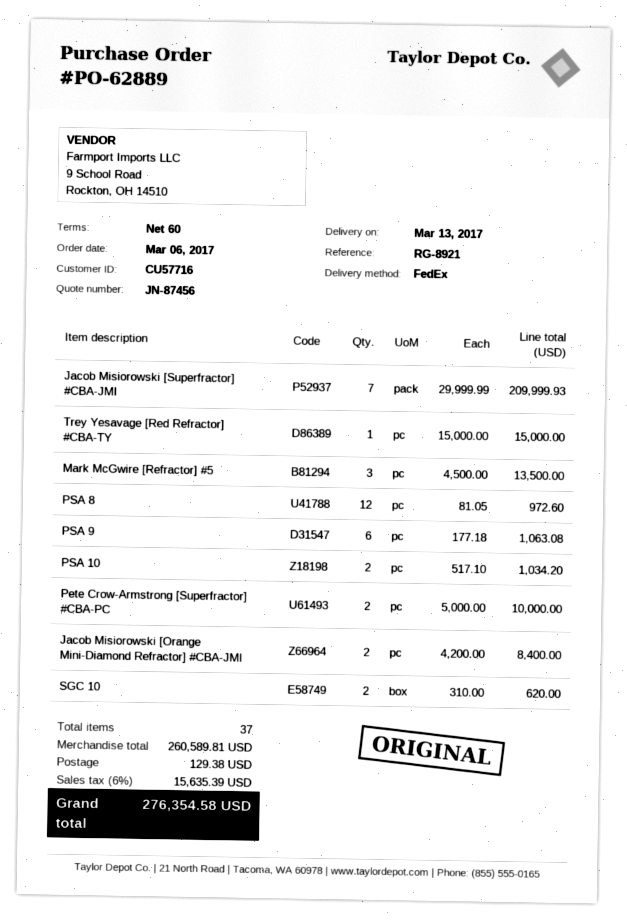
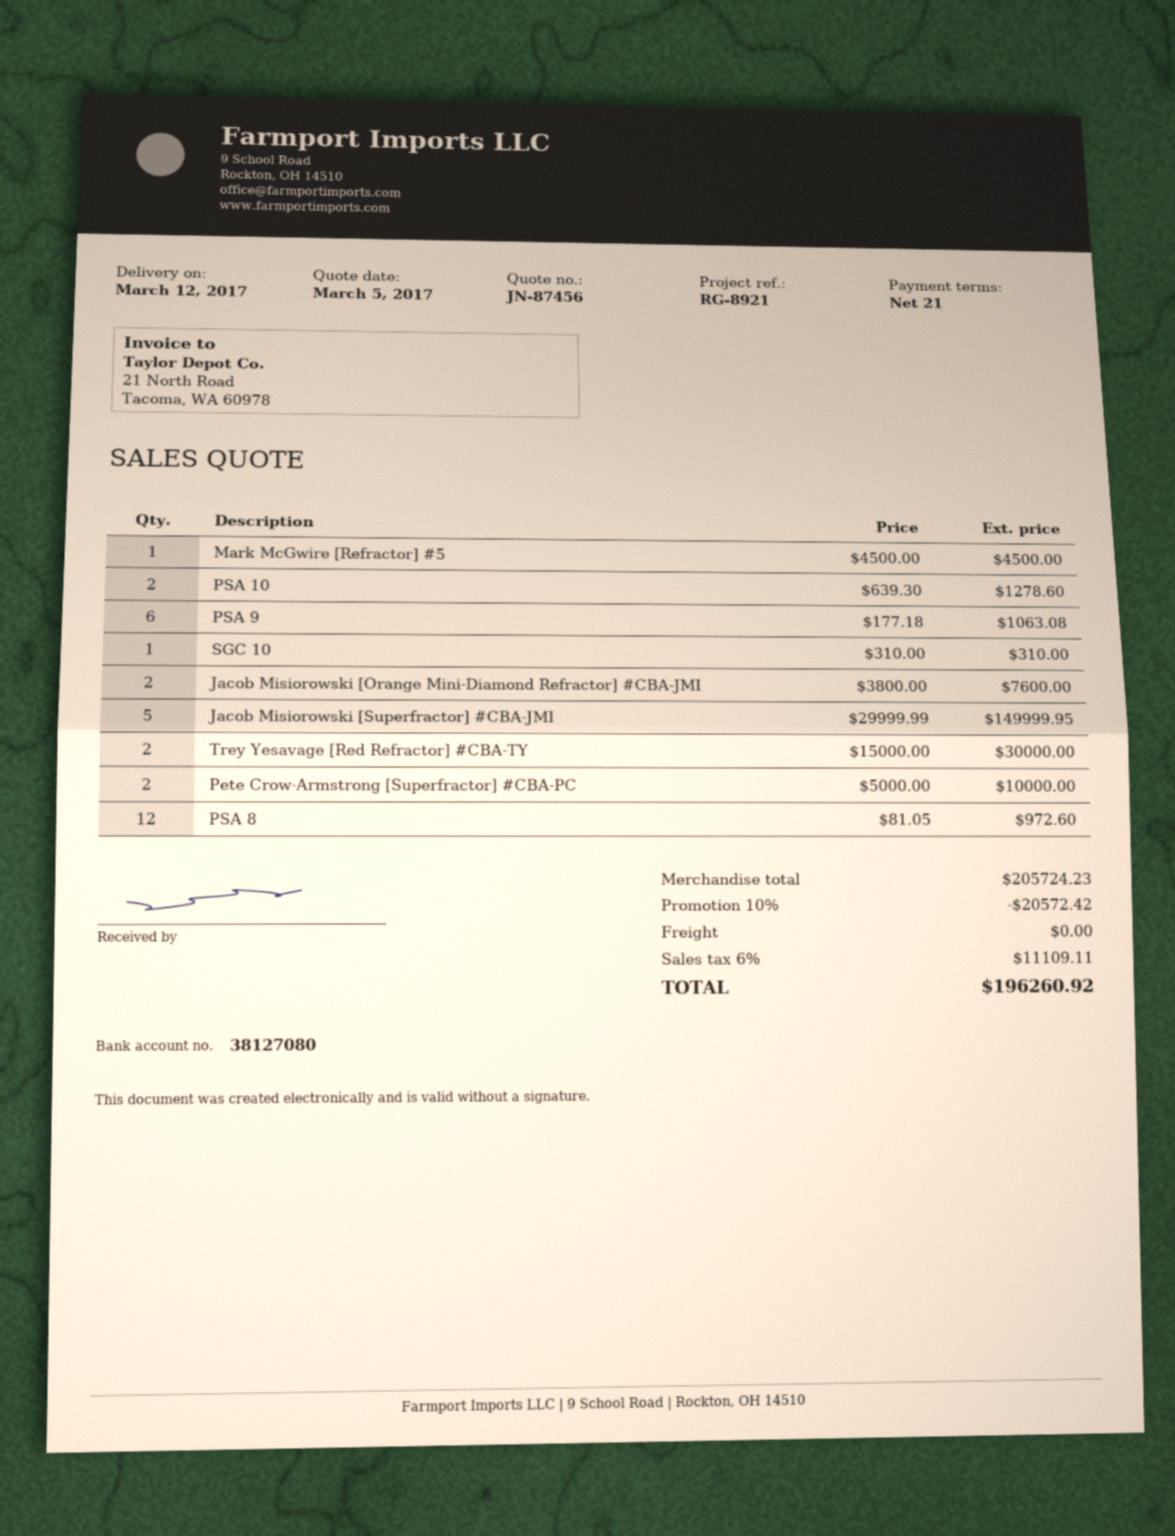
delivery date: 2017-03-13 -> 2017-03-12
payment terms: 60 days -> 21 days
Jacob Misiorowski [Superfractor] #CBA-JMI: 7 x 29999.99 = 209999.93 -> 5 x 29999.99 = 149999.95
Trey Yesavage [Red Refractor] #CBA-TY: 1 x 15000.00 = 15000.00 -> 2 x 15000.00 = 30000.00
Mark McGwire [Refractor] #5: 3 x 4500.00 = 13500.00 -> 1 x 4500.00 = 4500.00
PSA 10: 2 x 517.10 = 1034.20 -> 2 x 639.30 = 1278.60
Jacob Misiorowski [Orange Mini-Diamond Refractor] #CBA-JMI: 2 x 4200.00 = 8400.00 -> 2 x 3800.00 = 7600.00
SGC 10: 2 x 310.00 = 620.00 -> 1 x 310.00 = 310.00
subtotal: 260589.81 -> 205724.23
discount: none -> 10% = 20572.42
shipping: 129.38 -> 0.00
tax: 6% = 15635.39 -> 6% = 11109.11
total: 276354.58 -> 196260.92

